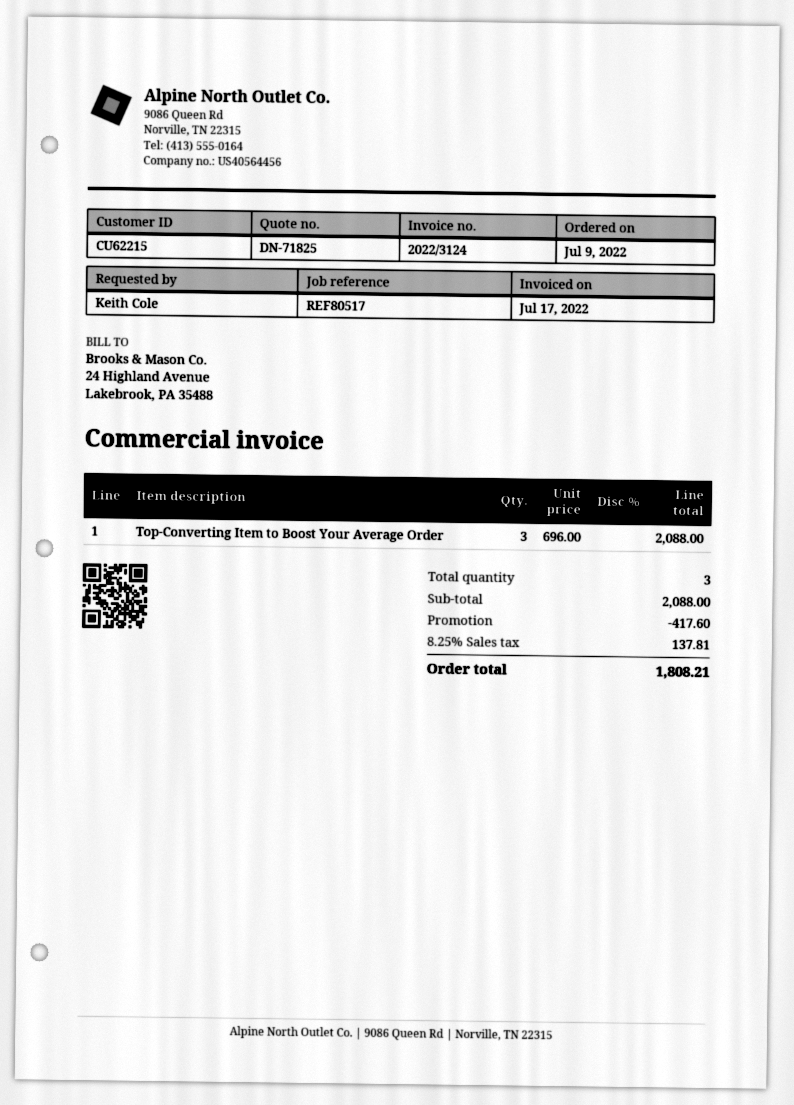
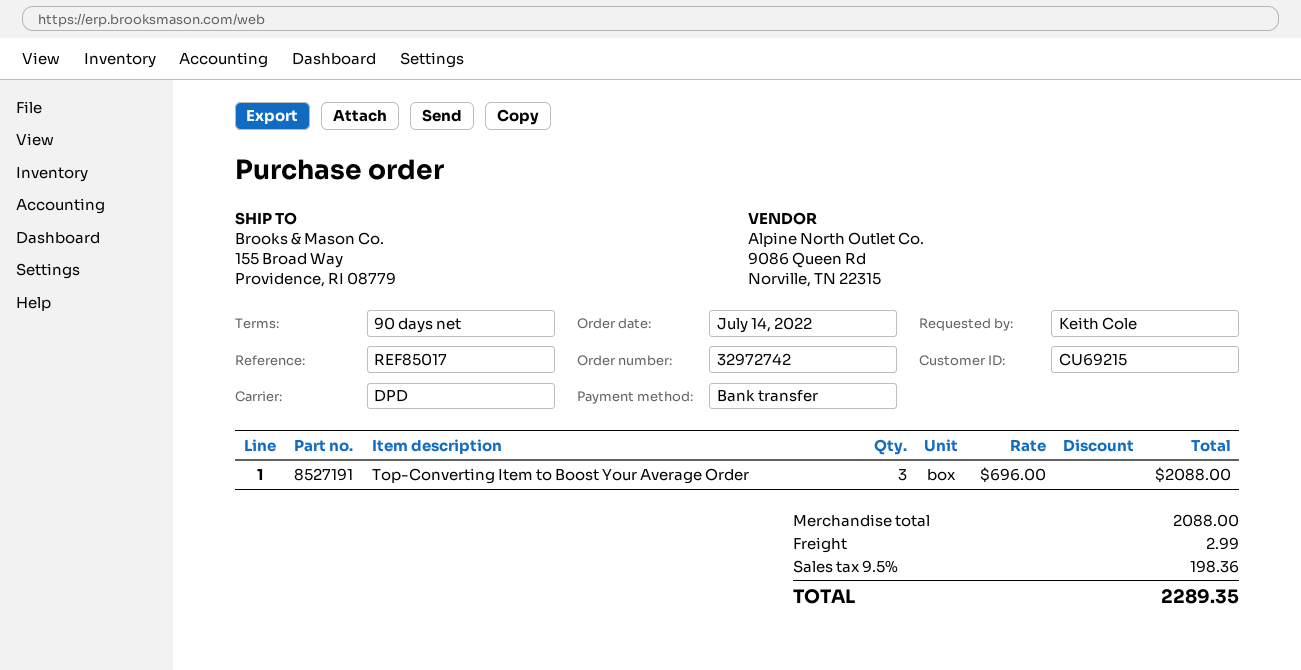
order date: 2022-07-09 -> 2022-07-14
customer number: CU62215 -> CU69215
reference: REF80517 -> REF85017
discount: 417.60 -> none
shipping: none -> 2.99
tax: 8.25% = 137.81 -> 9.5% = 198.36
total: 1808.21 -> 2289.35

